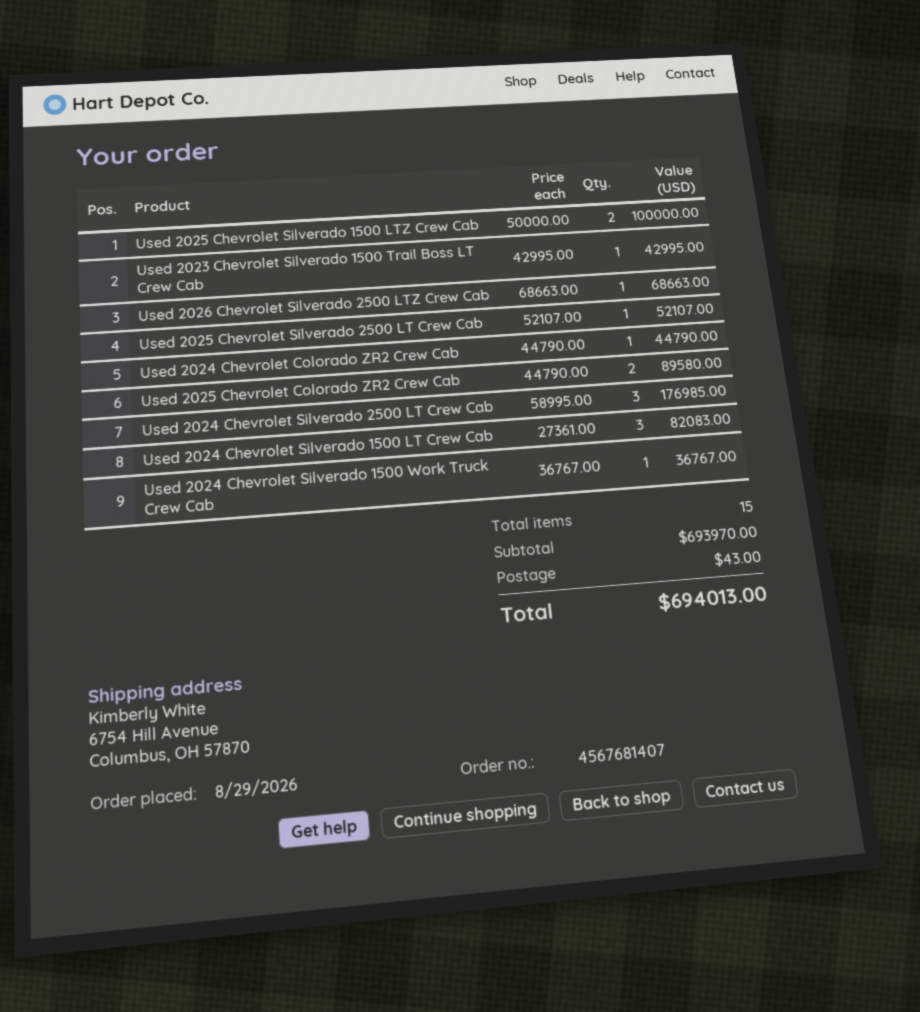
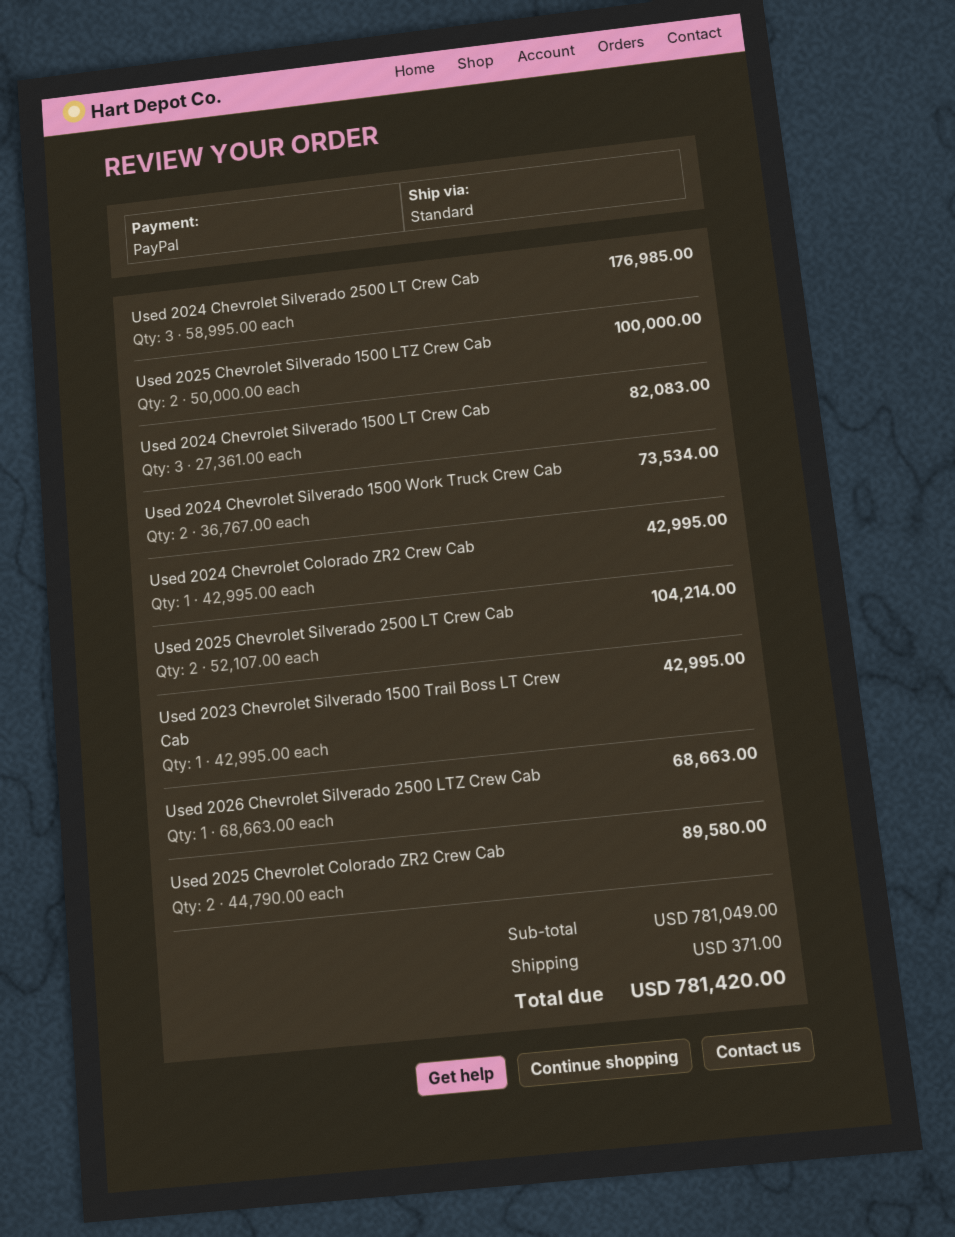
Used 2025 Chevrolet Silverado 2500 LT Crew Cab: 1 x 52107.00 = 52107.00 -> 2 x 52107.00 = 104214.00
Used 2024 Chevrolet Colorado ZR2 Crew Cab: 1 x 44790.00 = 44790.00 -> 1 x 42995.00 = 42995.00
Used 2024 Chevrolet Silverado 1500 Work Truck Crew Cab: 1 x 36767.00 = 36767.00 -> 2 x 36767.00 = 73534.00
subtotal: 693970.00 -> 781049.00
shipping: 43.00 -> 371.00
total: 694013.00 -> 781420.00

